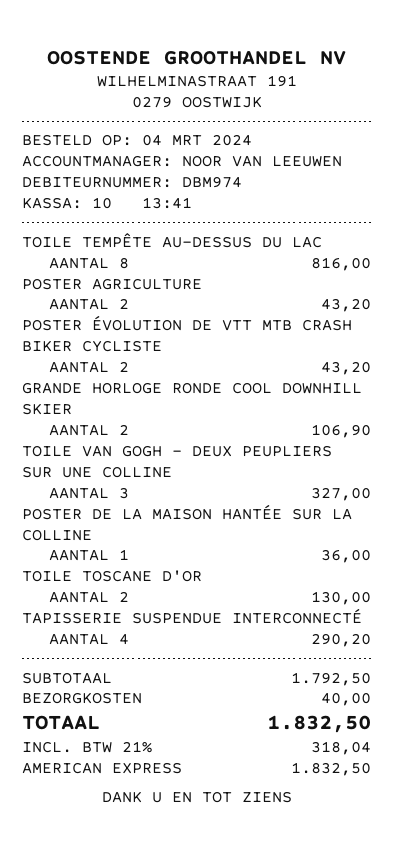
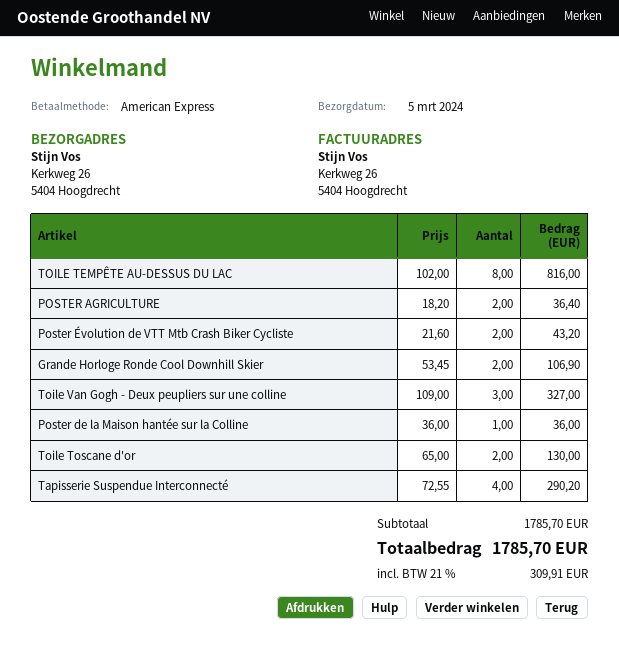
POSTER AGRICULTURE: 2 for 43.20 -> 2 for 36.40
subtotal: 1792.50 -> 1785.70
shipping: 40.00 -> none
tax: 21% = 318.04 -> 21% = 309.91
total: 1832.50 -> 1785.70

